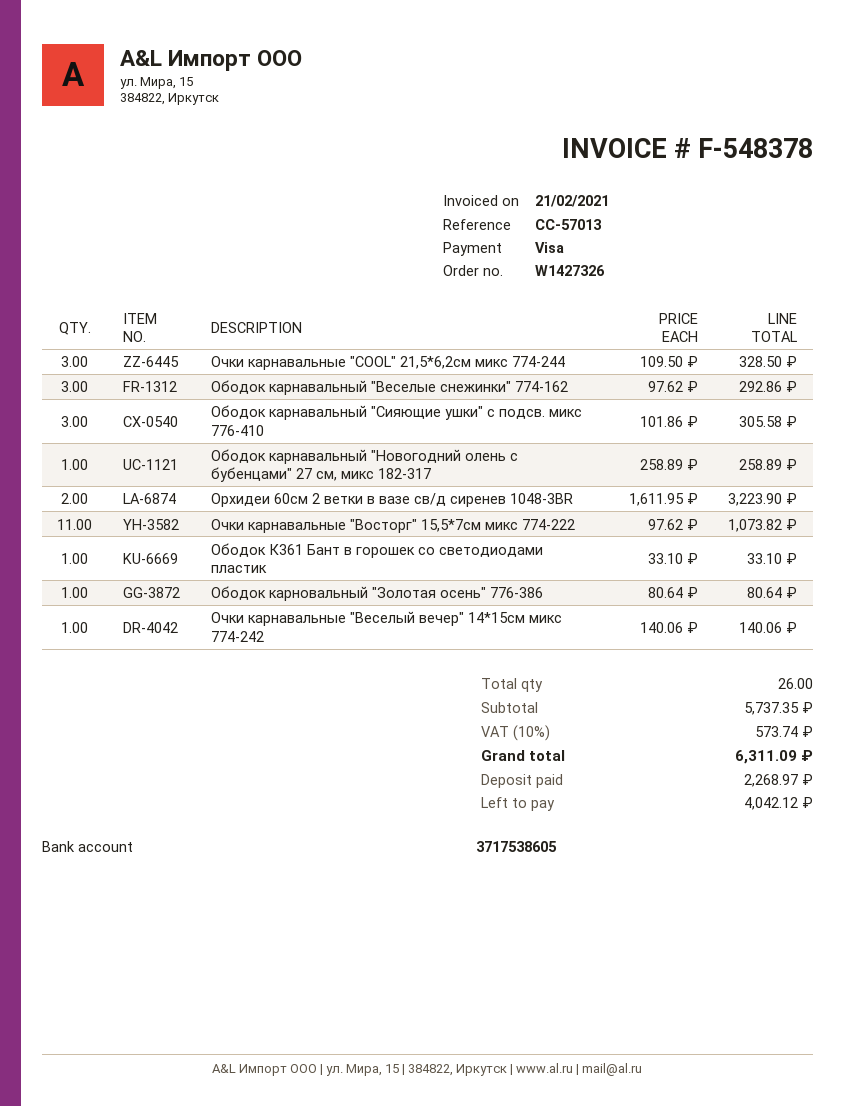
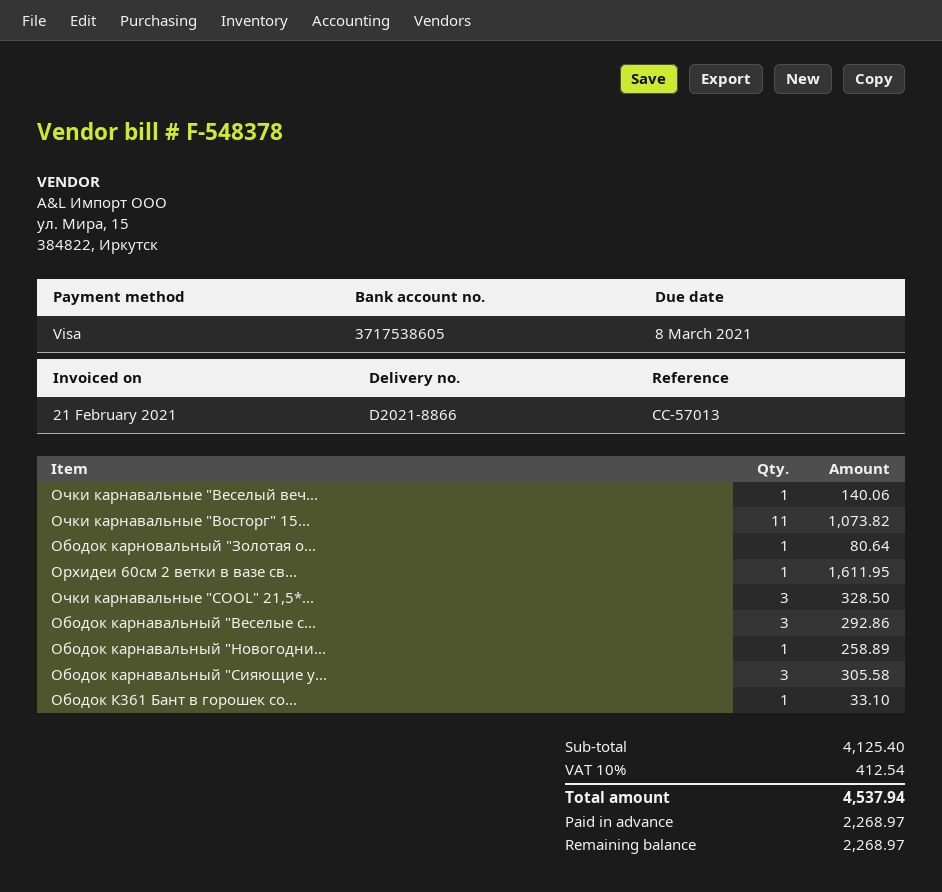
Орхидеи 60см 2 ветки в вазе св/д сиренев 1048-3BR: 2 for 3223.90 -> 1 for 1611.95
subtotal: 5737.35 -> 4125.40
tax: 10% = 573.74 -> 10% = 412.54
total: 6311.09 -> 4537.94
balance: 4042.12 -> 2268.97

